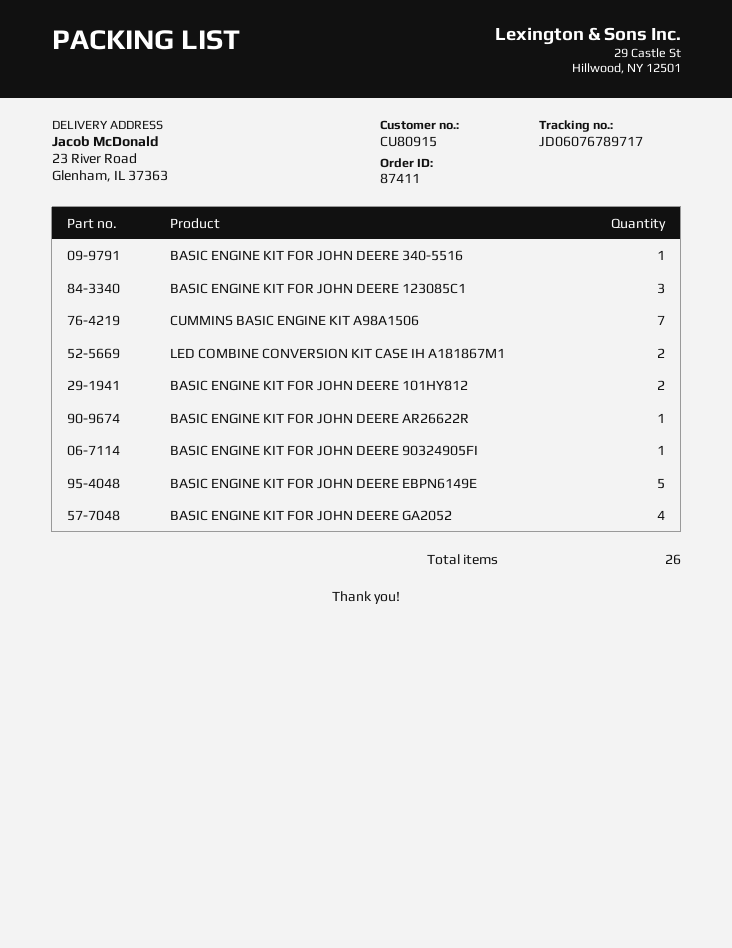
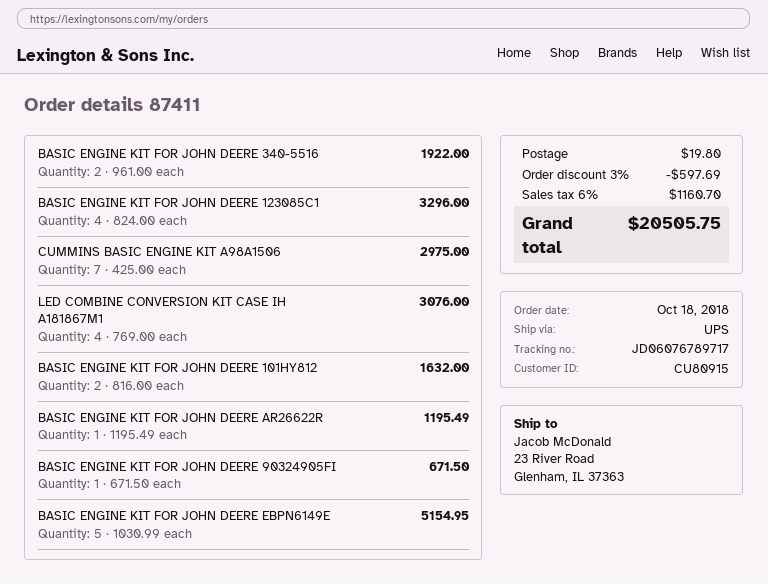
BASIC ENGINE KIT FOR JOHN DEERE 340-5516: 1 -> 2
BASIC ENGINE KIT FOR JOHN DEERE 123085C1: 3 -> 4
LED COMBINE CONVERSION KIT CASE IH A181867M1: 2 -> 4
BASIC ENGINE KIT FOR JOHN DEERE GA2052: 4 -> none

